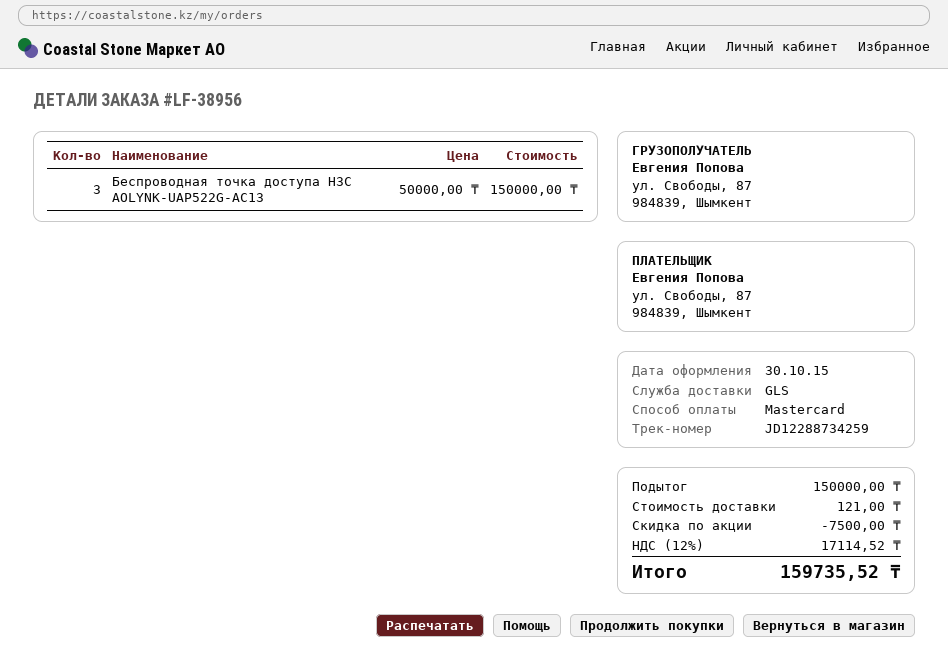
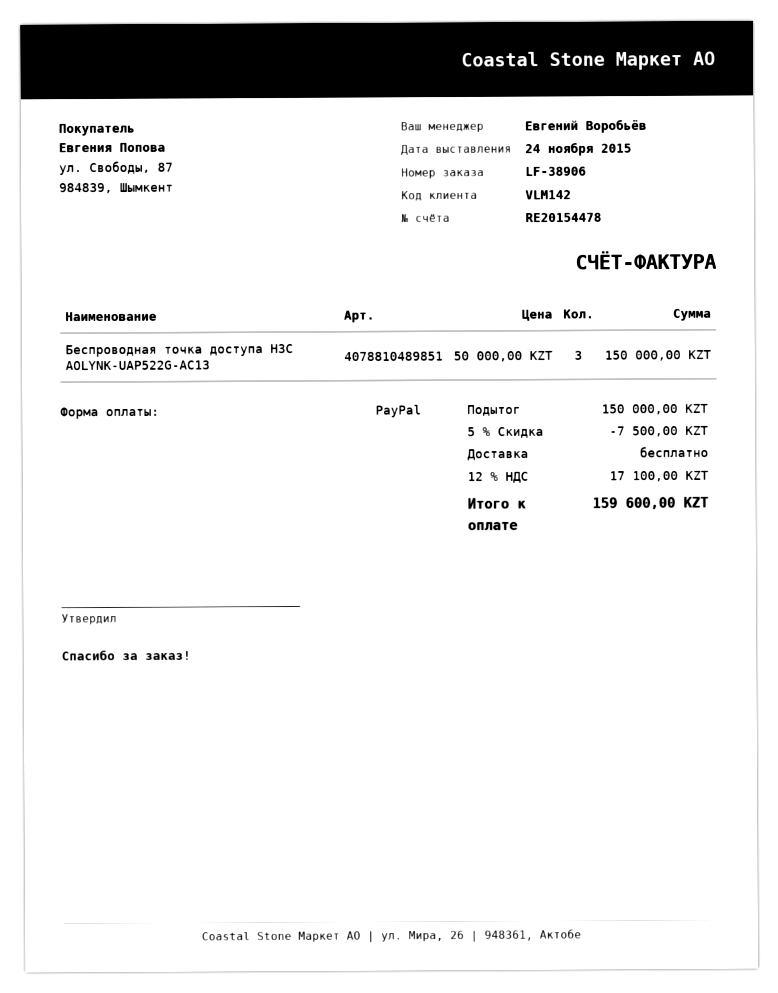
order number: LF-38956 -> LF-38906
payment method: Mastercard -> PayPal
shipping: 121.00 -> 0.00
tax: 12% = 17114.52 -> 12% = 17100.00
total: 159735.52 -> 159600.00

